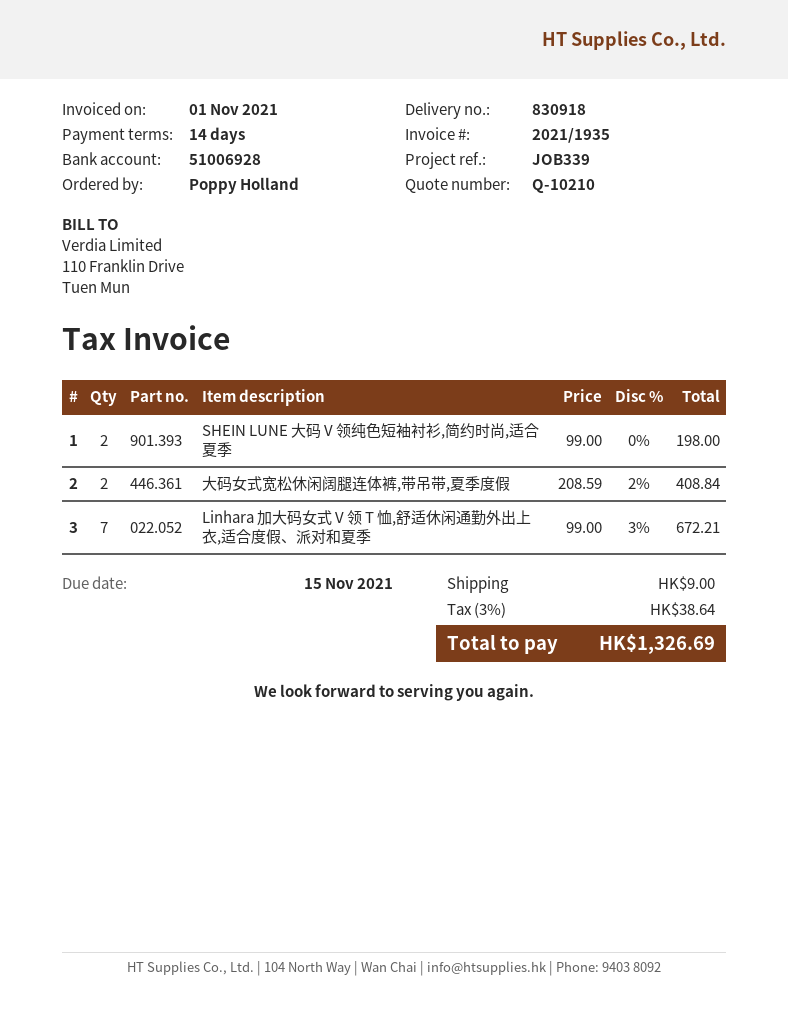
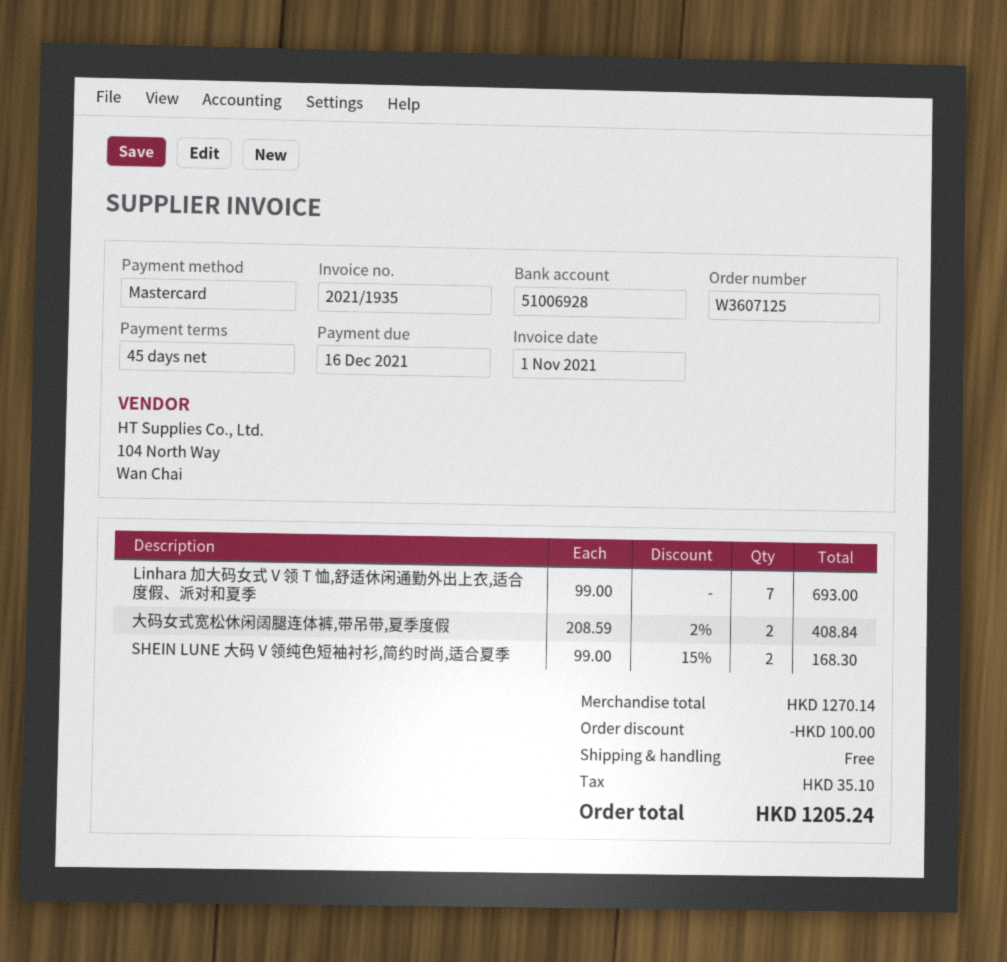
payment terms: 14 days -> 45 days
due date: 2021-11-15 -> 2021-12-16
SHEIN LUNE 大码 V 领纯色短袖衬衫,简约时尚,适合夏季: 2 x 99.00 = 198.00 -> 2 x 99.00 - 15% = 168.30
Linhara 加大码女式 V 领 T 恤,舒适休闲通勤外出上衣,适合度假、派对和夏季: 7 x 99.00 - 3% = 672.21 -> 7 x 99.00 = 693.00
discount: none -> 100.00
shipping: 9.00 -> 0.00
tax: 38.64 -> 35.10
total: 1326.69 -> 1205.24

